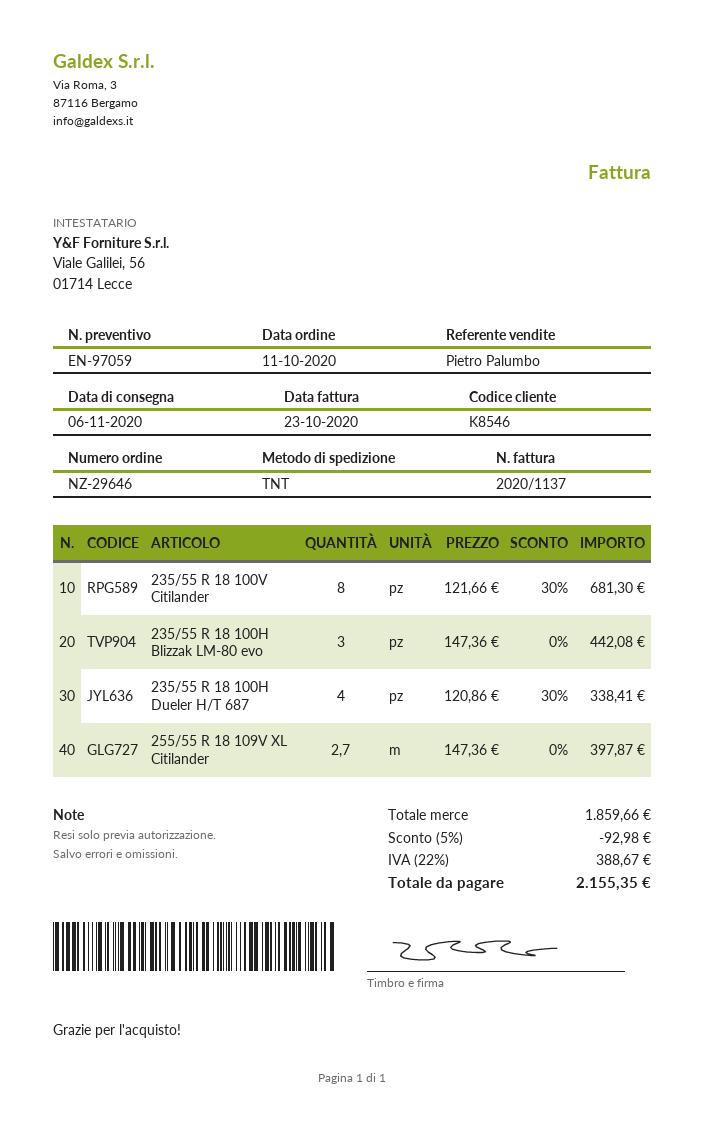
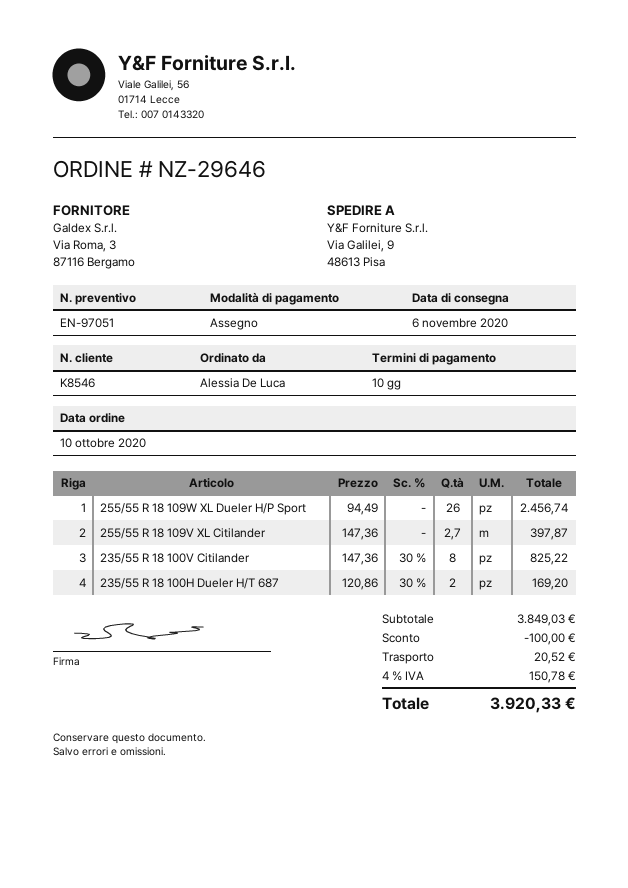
quote number: EN-97059 -> EN-97051
order date: 2020-10-11 -> 2020-10-10
235/55 R 18 100V Citilander: 8 x 121.66 - 30% = 681.30 -> 8 x 147.36 - 30% = 825.22
235/55 R 18 100H Blizzak LM-80 evo: 3 x 147.36 = 442.08 -> none
235/55 R 18 100H Dueler H/T 687: 4 x 120.86 - 30% = 338.41 -> 2 x 120.86 - 30% = 169.20
255/55 R 18 109W XL Dueler H/P Sport: none -> 26 x 94.49 = 2456.74
subtotal: 1859.66 -> 3849.03
discount: 92.98 -> 100.00
shipping: none -> 20.52
tax: 22% = 388.67 -> 4% = 150.78
total: 2155.35 -> 3920.33

